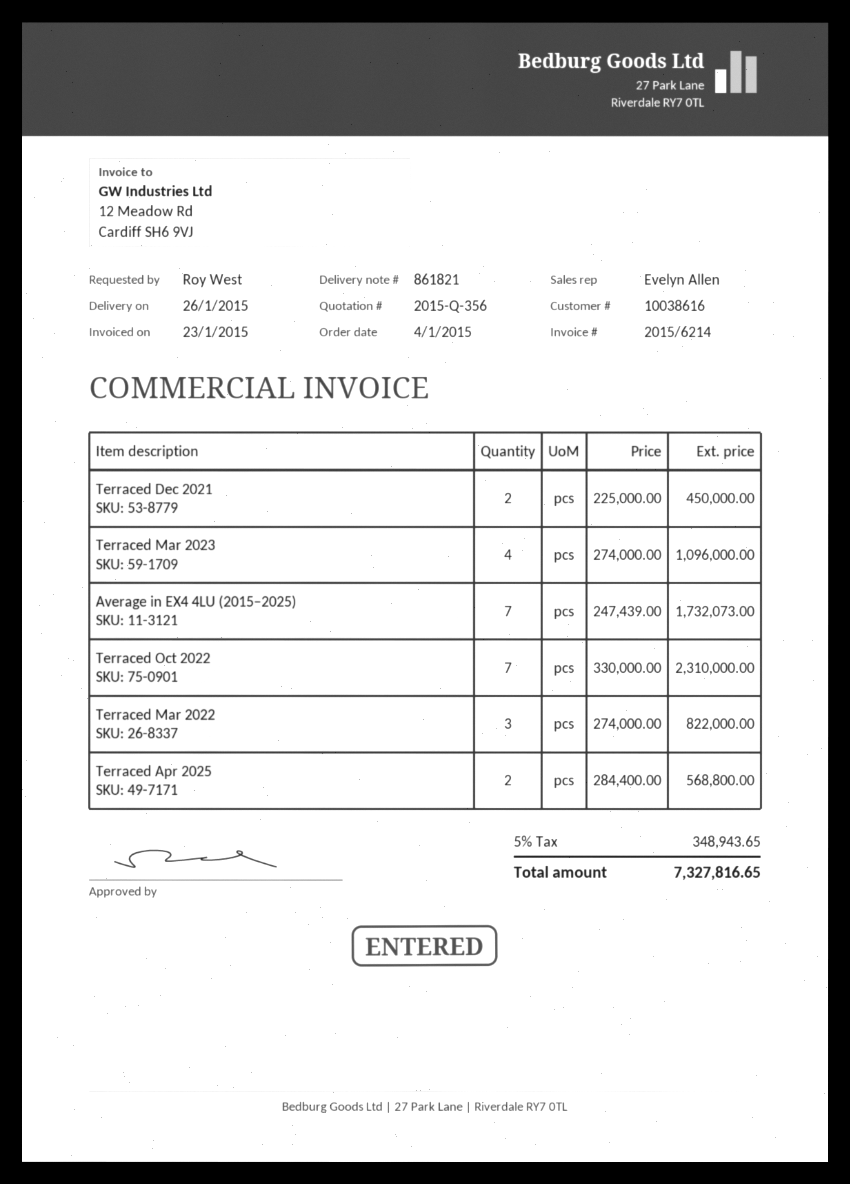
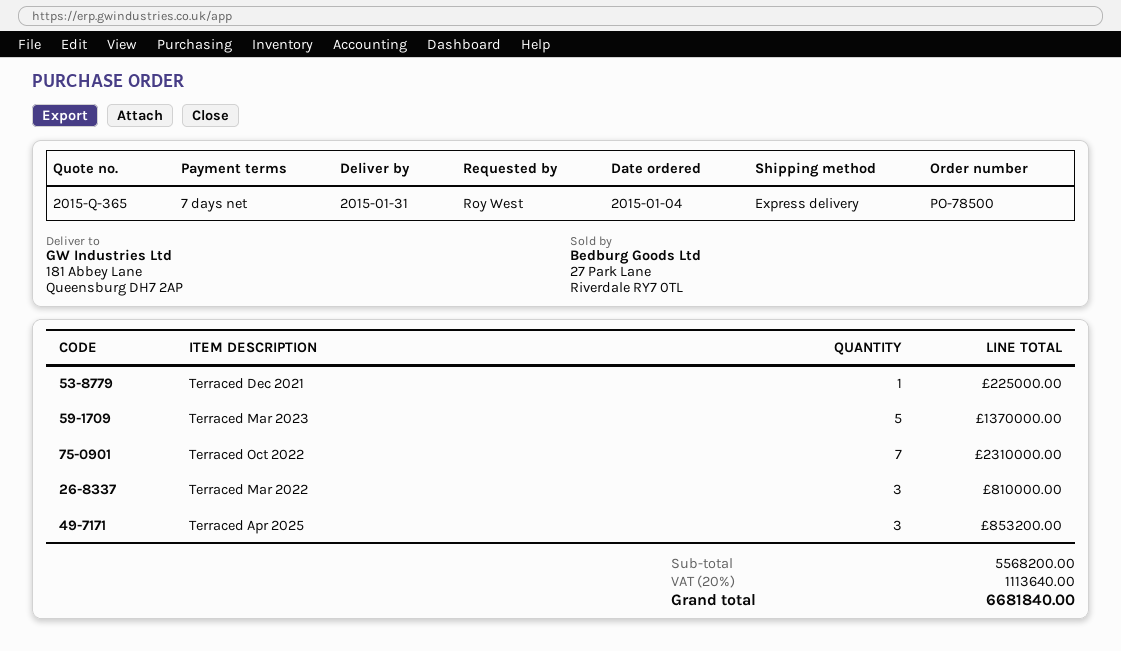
quote number: 2015-Q-356 -> 2015-Q-365
delivery date: 2015-01-26 -> 2015-01-31
Terraced Dec 2021: 2 for 450000.00 -> 1 for 225000.00
Terraced Mar 2023: 4 for 1096000.00 -> 5 for 1370000.00
Average in EX4 4LU (2015–2025): 7 for 1732073.00 -> none
Terraced Mar 2022: 3 for 822000.00 -> 3 for 810000.00
Terraced Apr 2025: 2 for 568800.00 -> 3 for 853200.00
tax: 5% = 348943.65 -> 20% = 1113640.00
total: 7327816.65 -> 6681840.00

